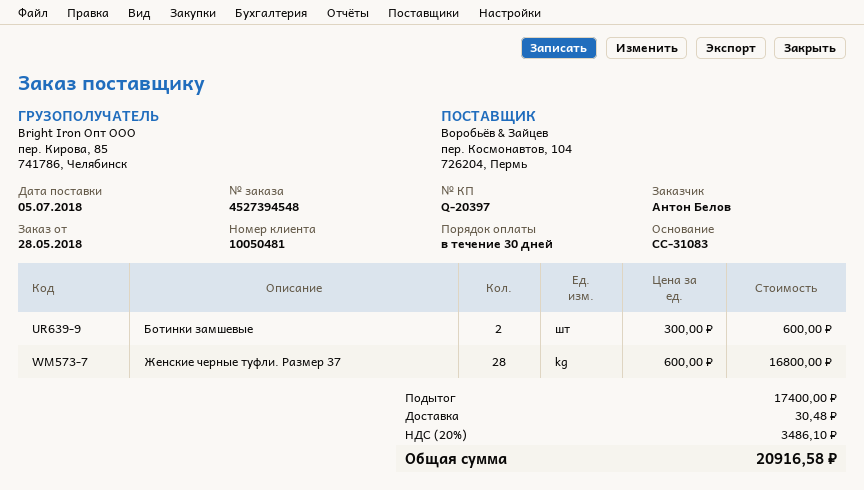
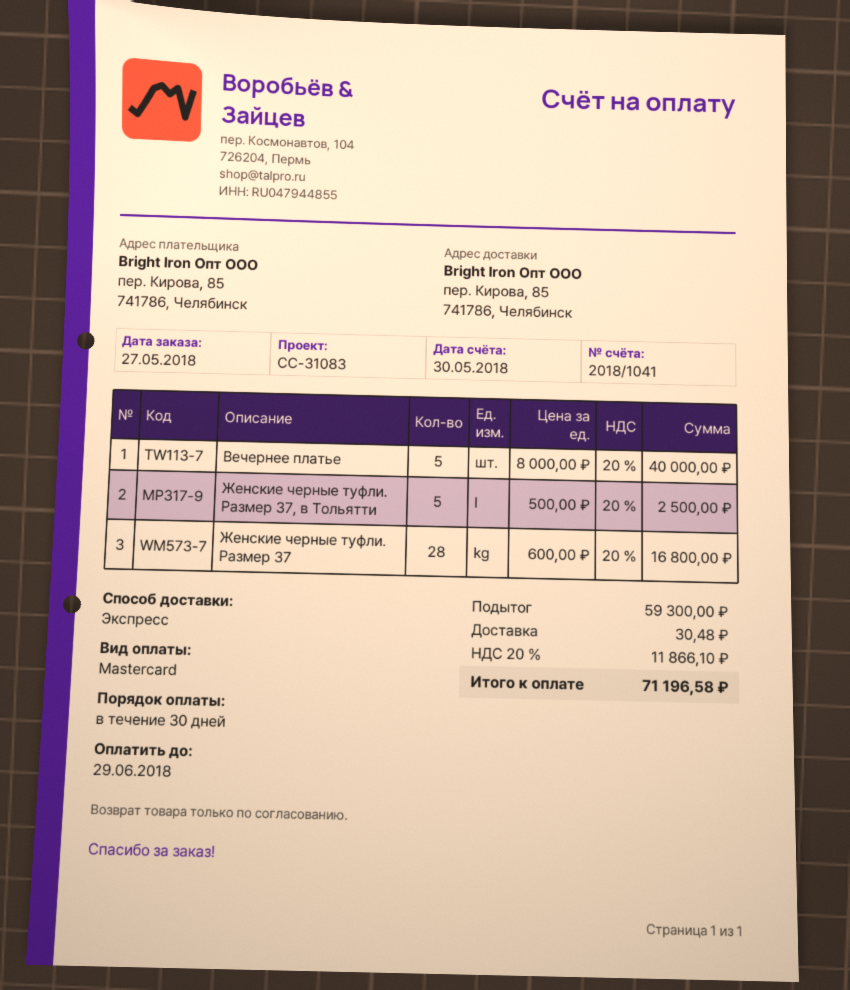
order date: 2018-05-28 -> 2018-05-27
Ботинки замшевые: 2 x 300.00 = 600.00 -> none
Вечернее платье: none -> 5 x 8000.00 = 40000.00
Женские черные туфли. Размер 37, в Тольятти: none -> 5 x 500.00 = 2500.00
subtotal: 17400.00 -> 59300.00
tax: 20% = 3486.10 -> 20% = 11866.10
total: 20916.58 -> 71196.58

